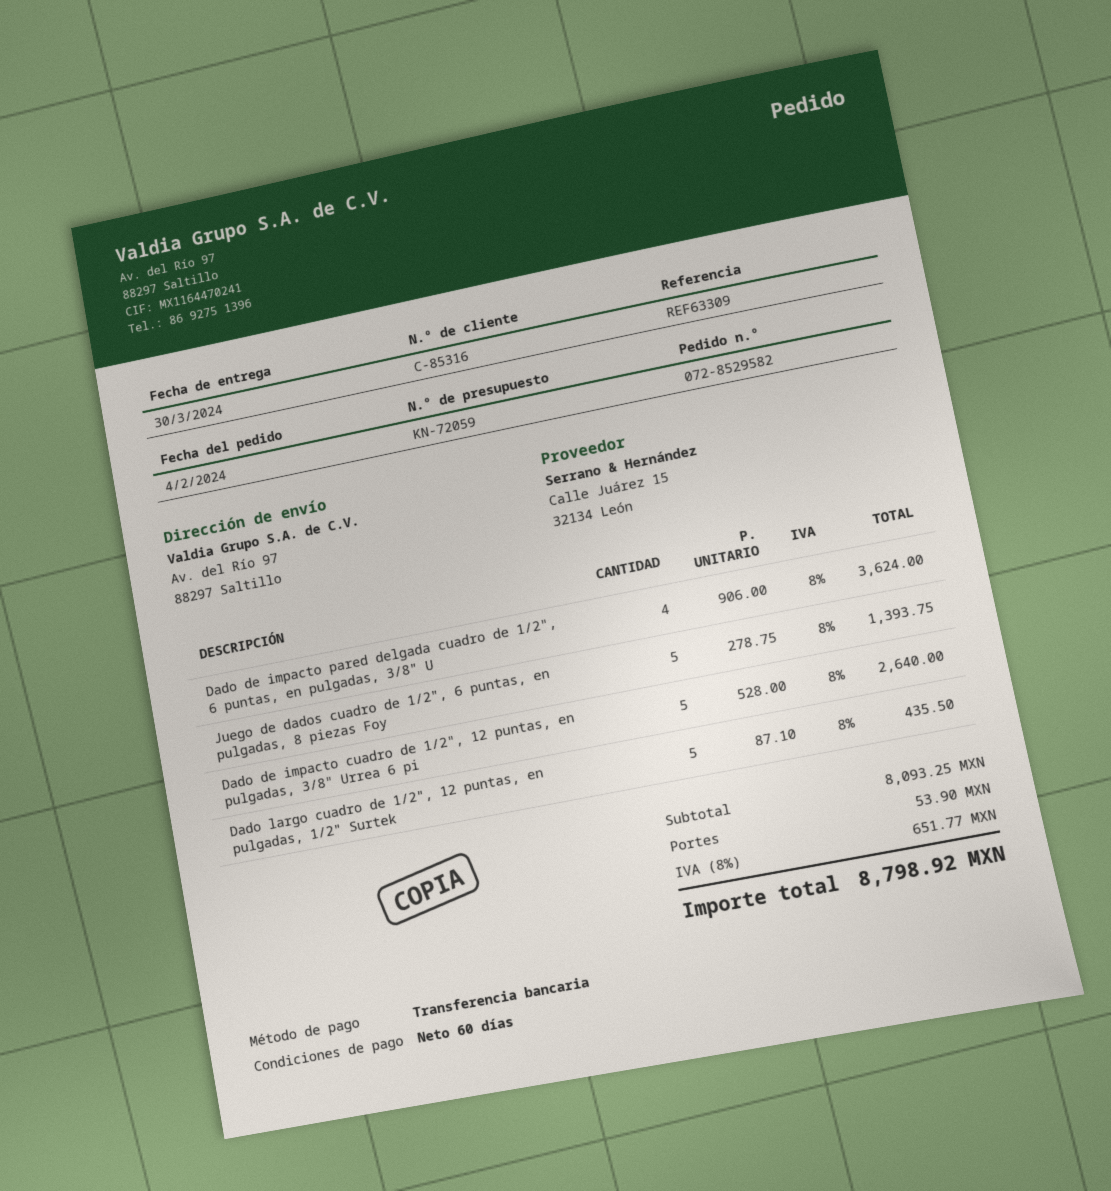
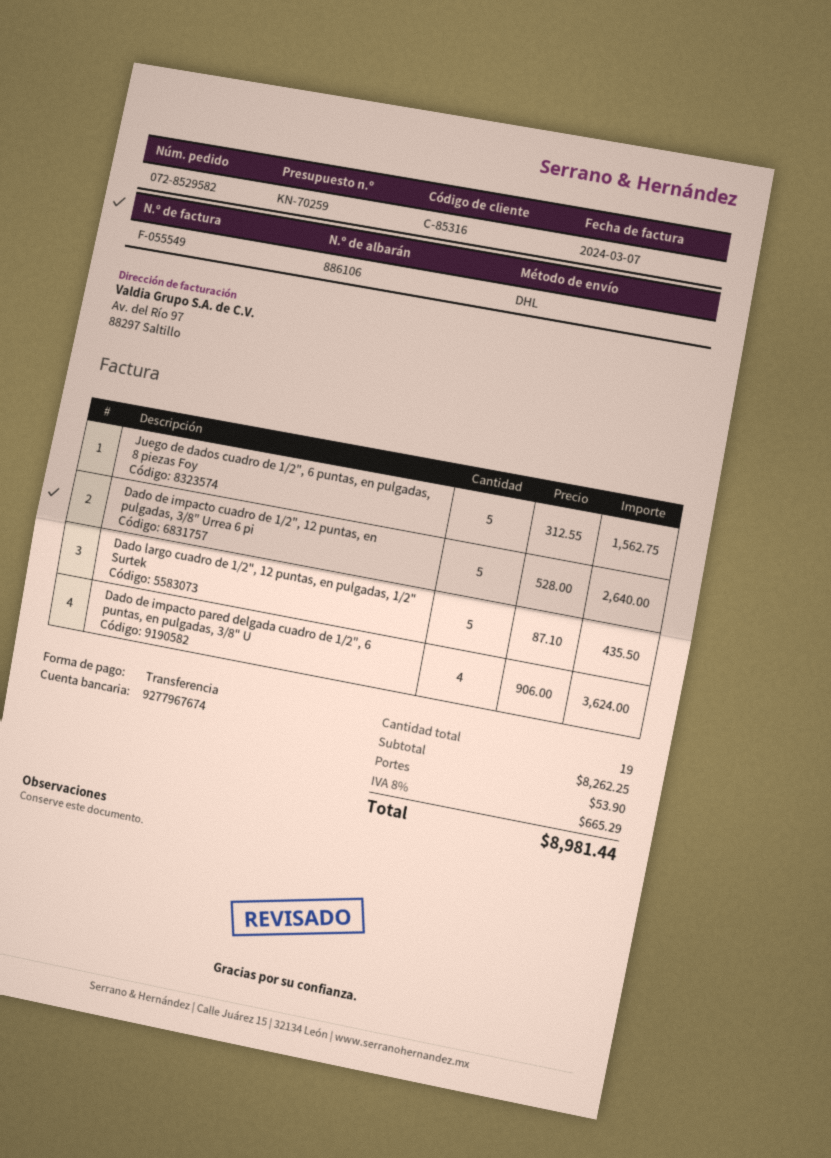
quote number: KN-72059 -> KN-70259
Juego de dados cuadro de 1/2", 6 puntas, en pulgadas, 8 piezas Foy: 5 x 278.75 = 1393.75 -> 5 x 312.55 = 1562.75
subtotal: 8093.25 -> 8262.25
tax: 8% = 651.77 -> 8% = 665.29
total: 8798.92 -> 8981.44

